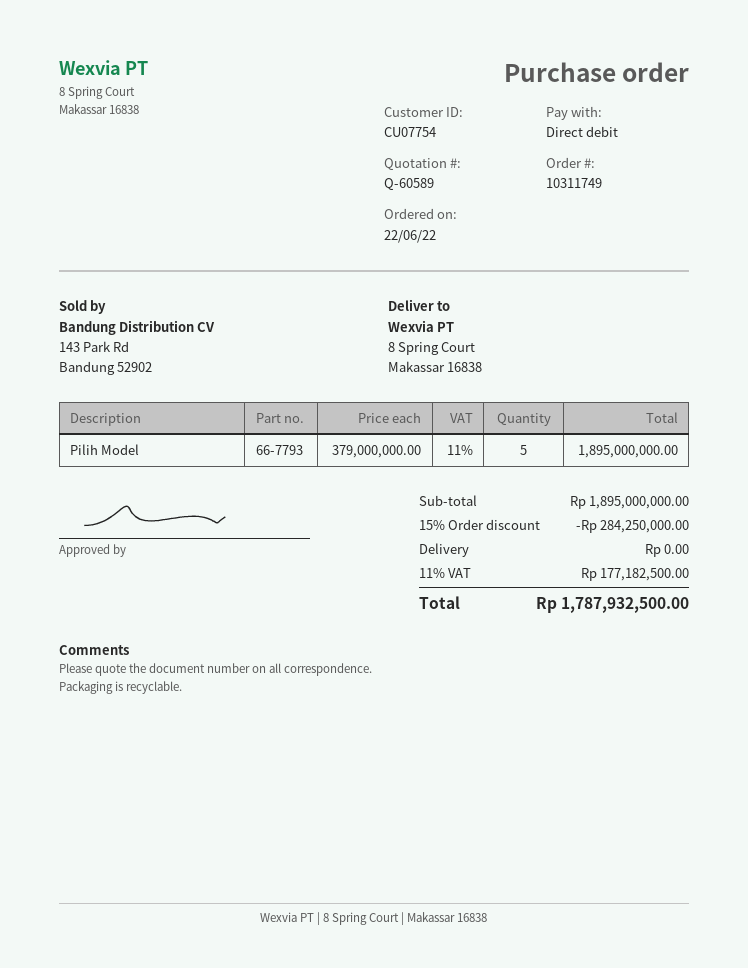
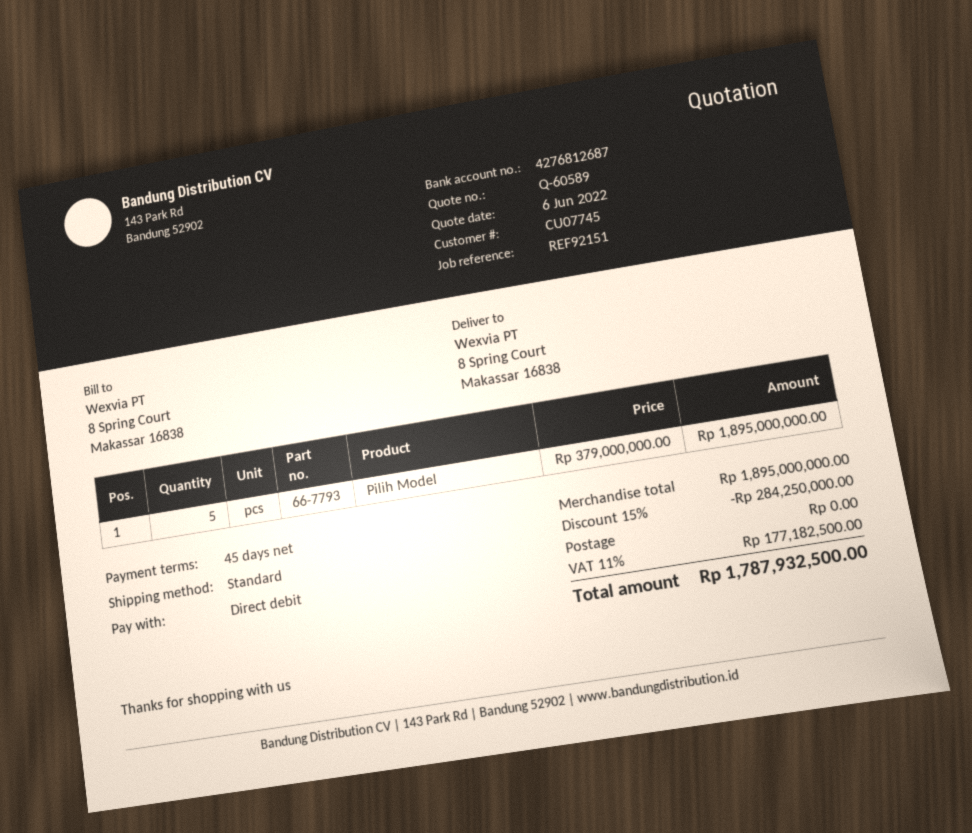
customer number: CU07754 -> CU07745

